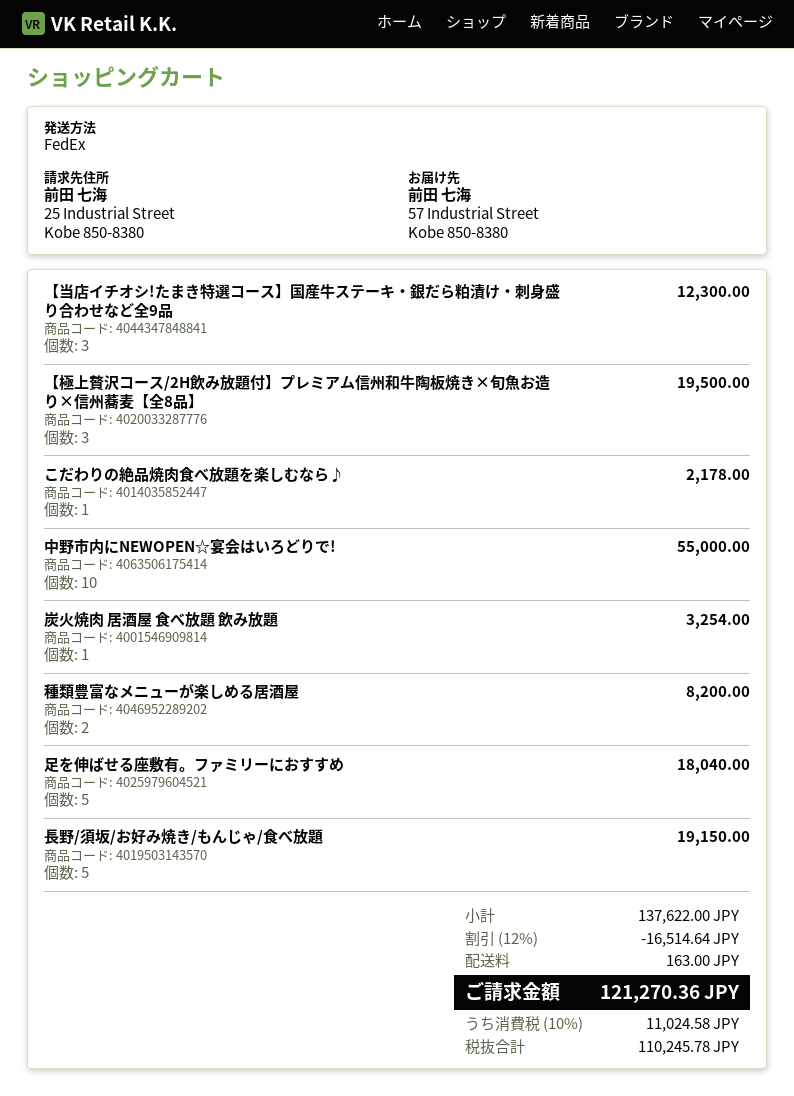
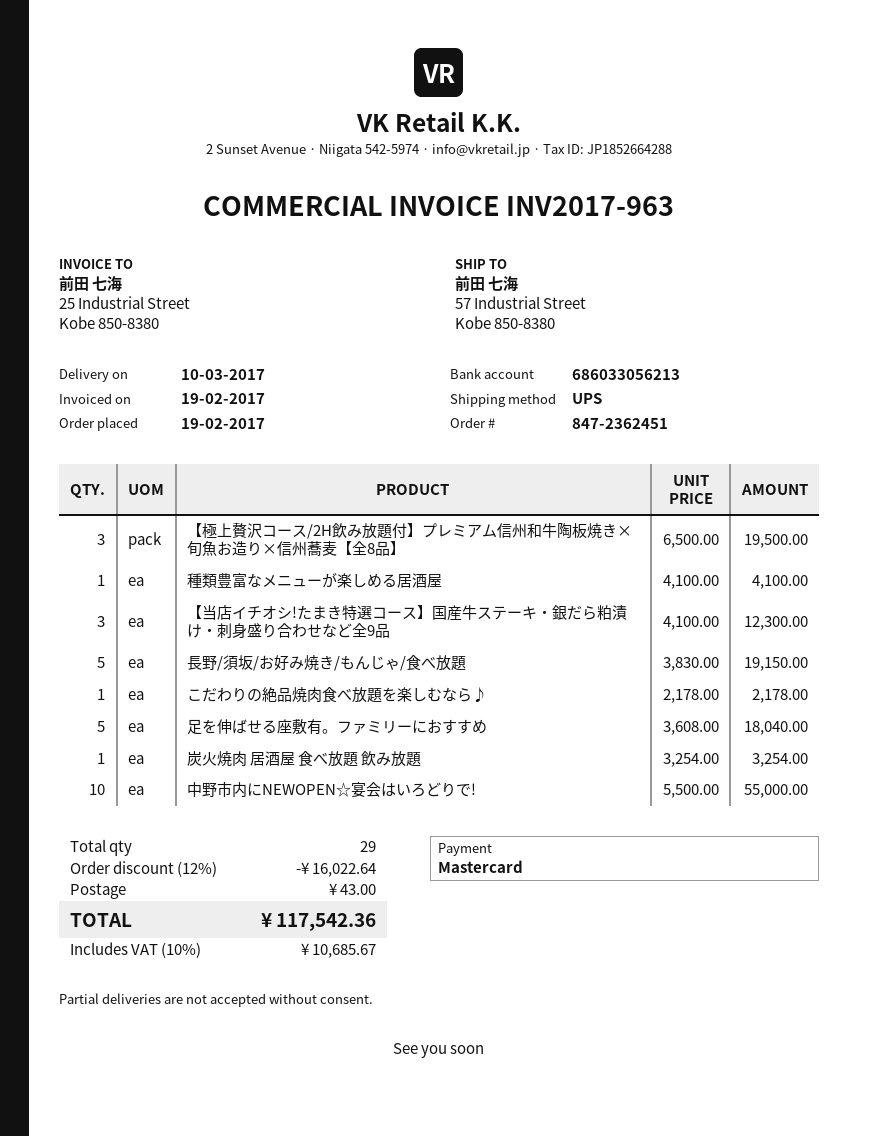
shipping method: FedEx -> UPS
種類豊富なメニューが楽しめる居酒屋: 2 for 8200.00 -> 1 for 4100.00
discount: 12% = 16514.64 -> 12% = 16022.64
shipping: 163.00 -> 43.00
tax: 10% = 11024.58 -> 10% = 10685.67
total: 121270.36 -> 117542.36

